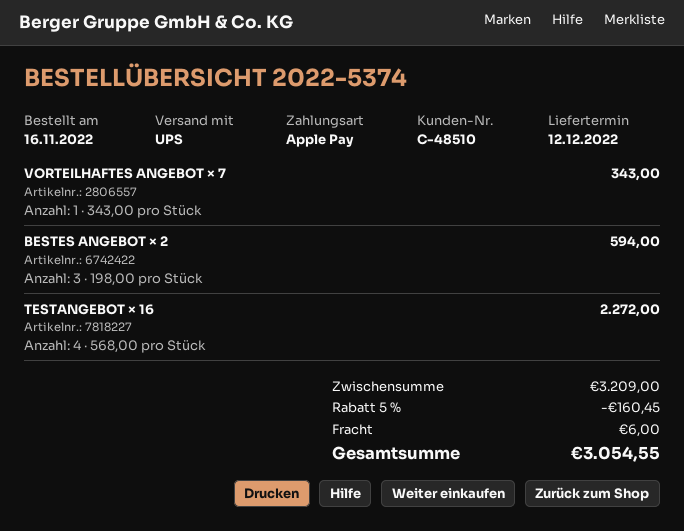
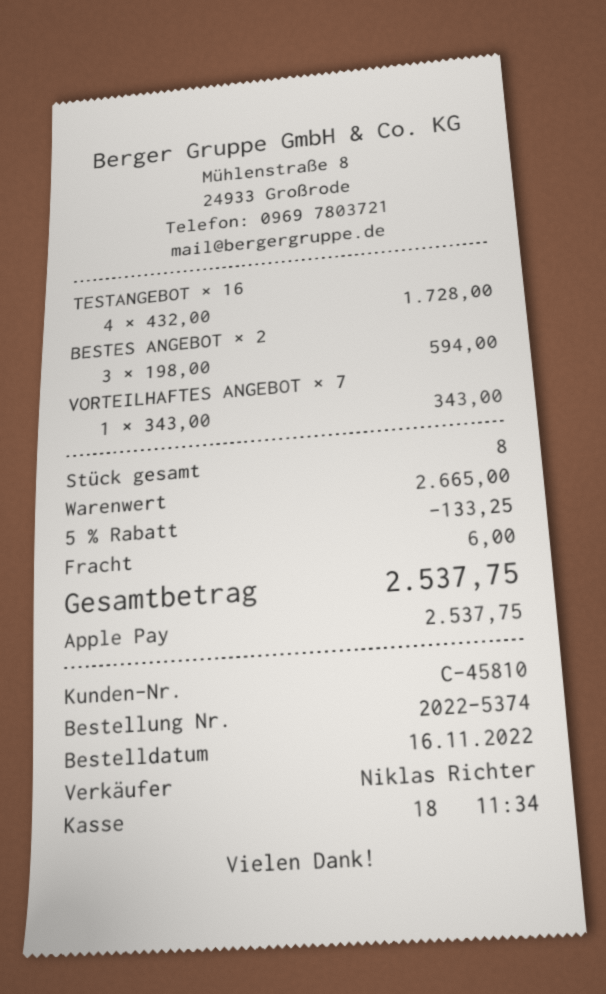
customer number: C-48510 -> C-45810
TESTANGEBOT × 16: 4 x 568.00 = 2272.00 -> 4 x 432.00 = 1728.00
subtotal: 3209.00 -> 2665.00
discount: 5% = 160.45 -> 5% = 133.25
total: 3054.55 -> 2537.75

